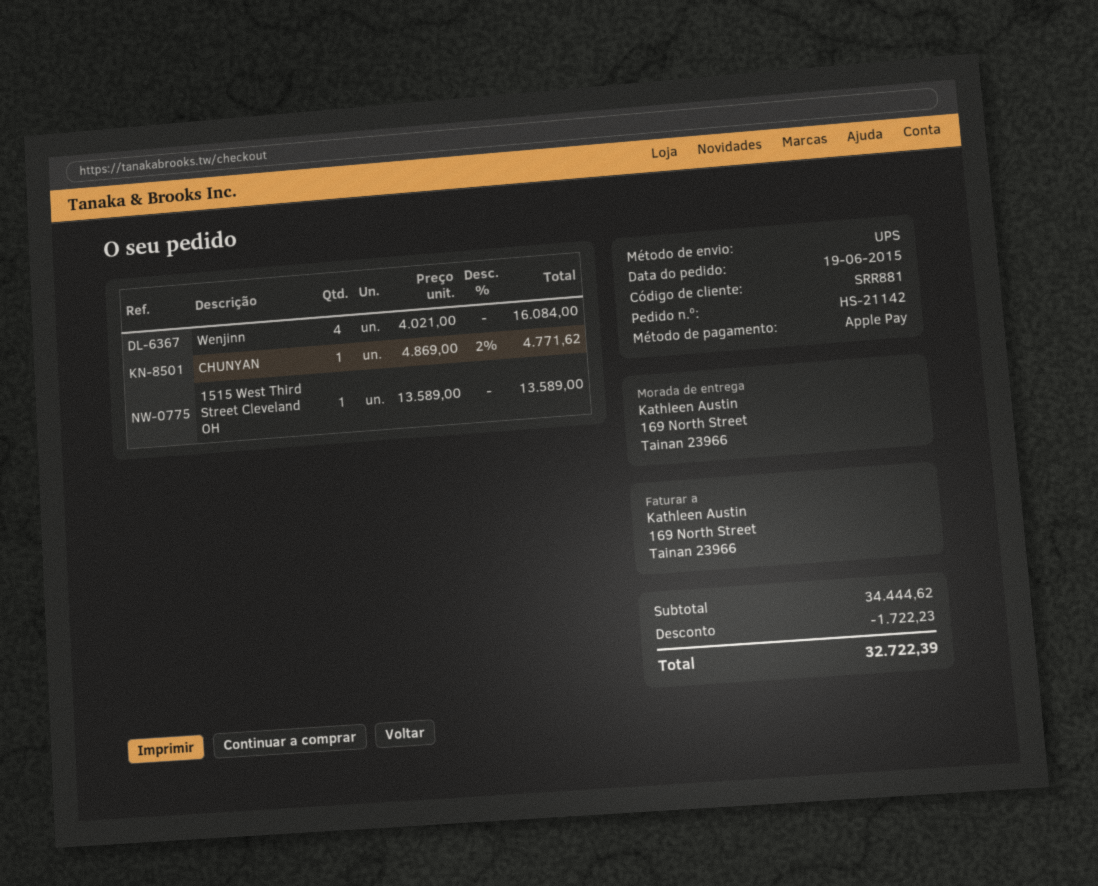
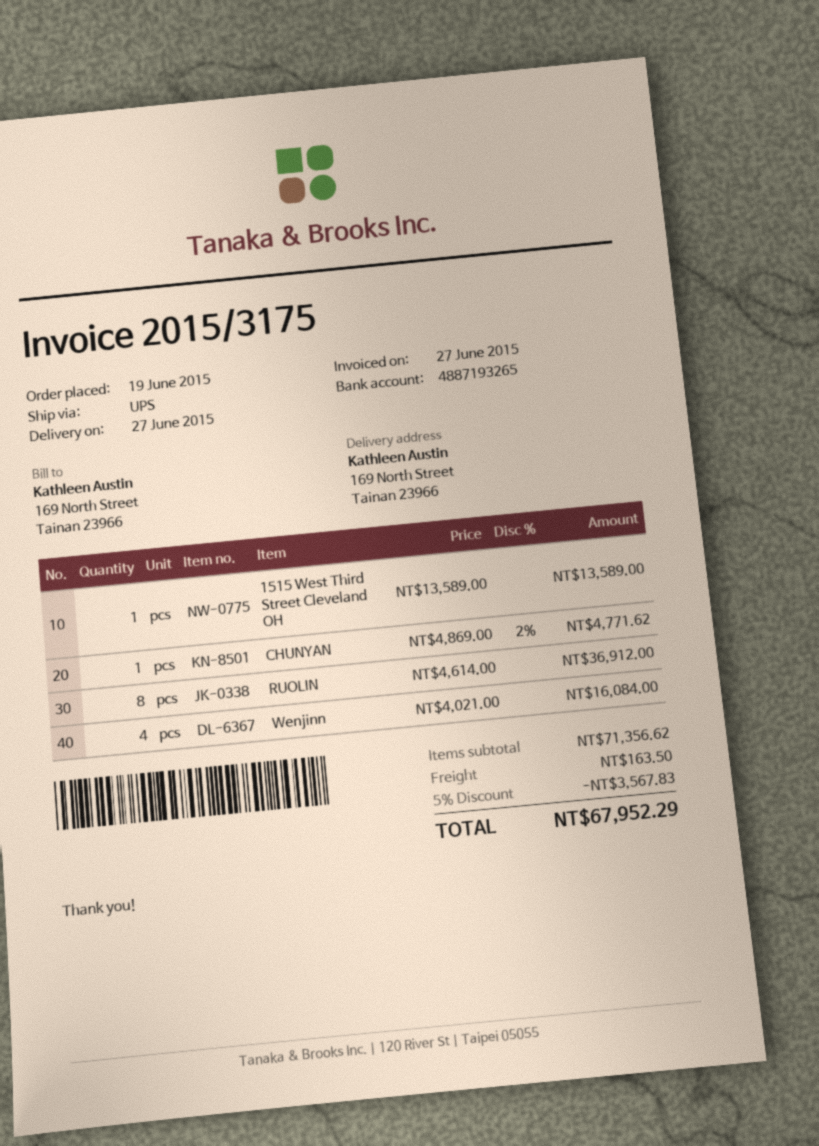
RUOLIN: none -> 8 x 4614.00 = 36912.00
subtotal: 34444.62 -> 71356.62
discount: 1722.23 -> 3567.83
shipping: none -> 163.50
total: 32722.39 -> 67952.29

